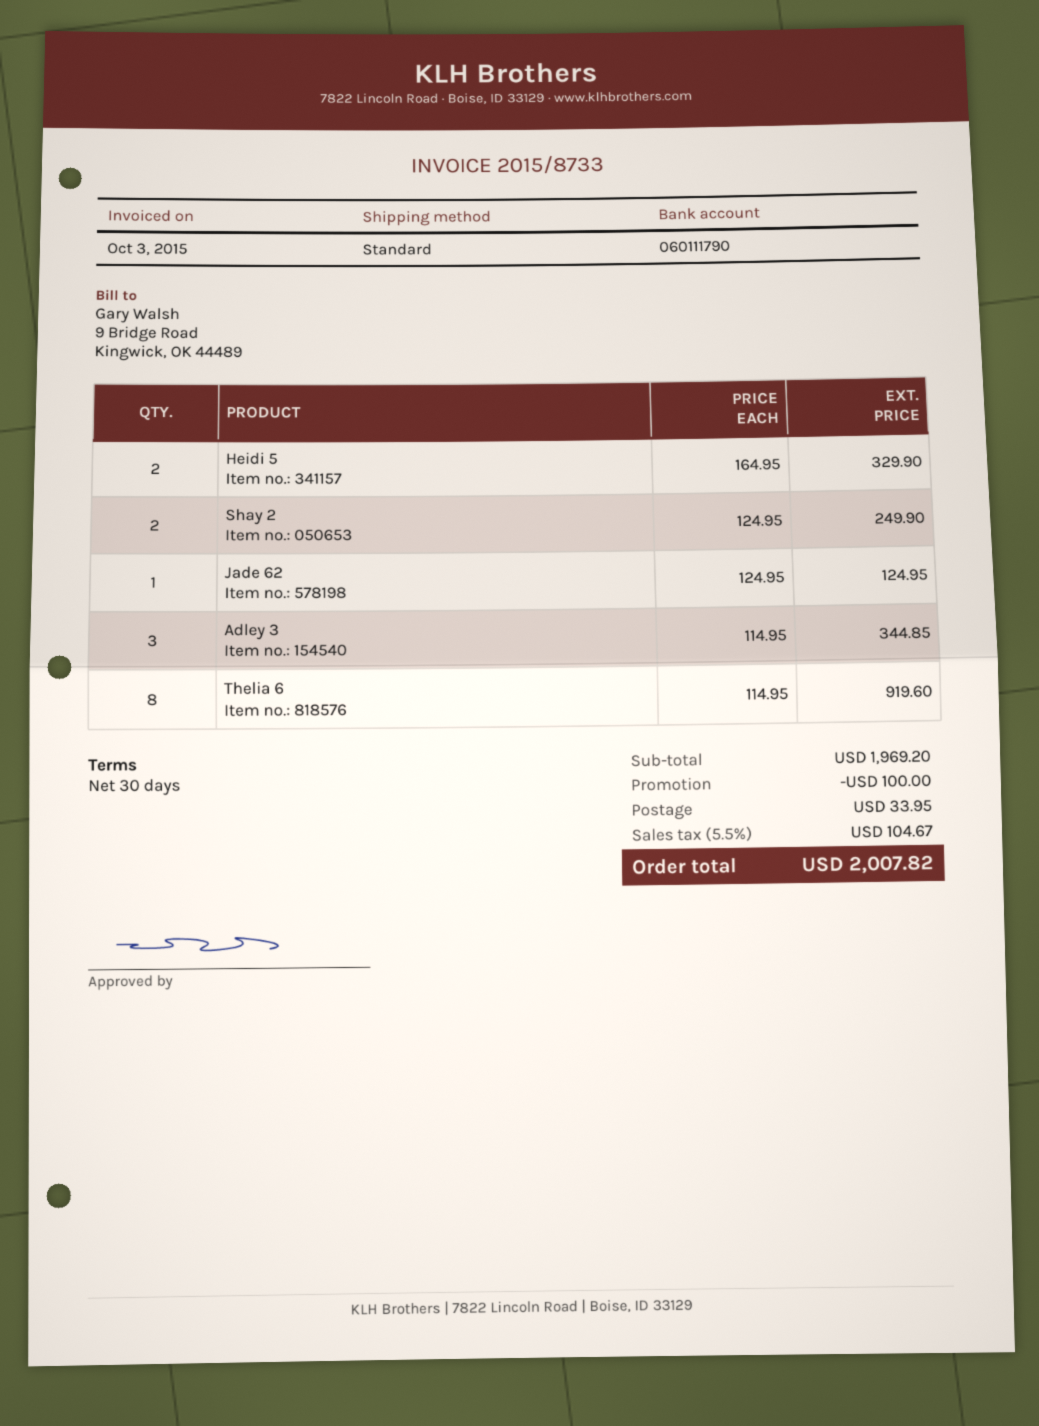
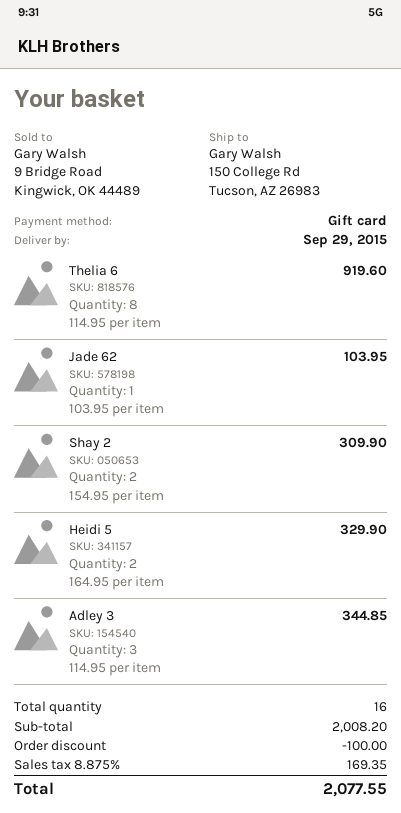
Shay 2: 2 x 124.95 = 249.90 -> 2 x 154.95 = 309.90
Jade 62: 1 x 124.95 = 124.95 -> 1 x 103.95 = 103.95
subtotal: 1969.20 -> 2008.20
shipping: 33.95 -> none
tax: 5.5% = 104.67 -> 8.875% = 169.35
total: 2007.82 -> 2077.55

